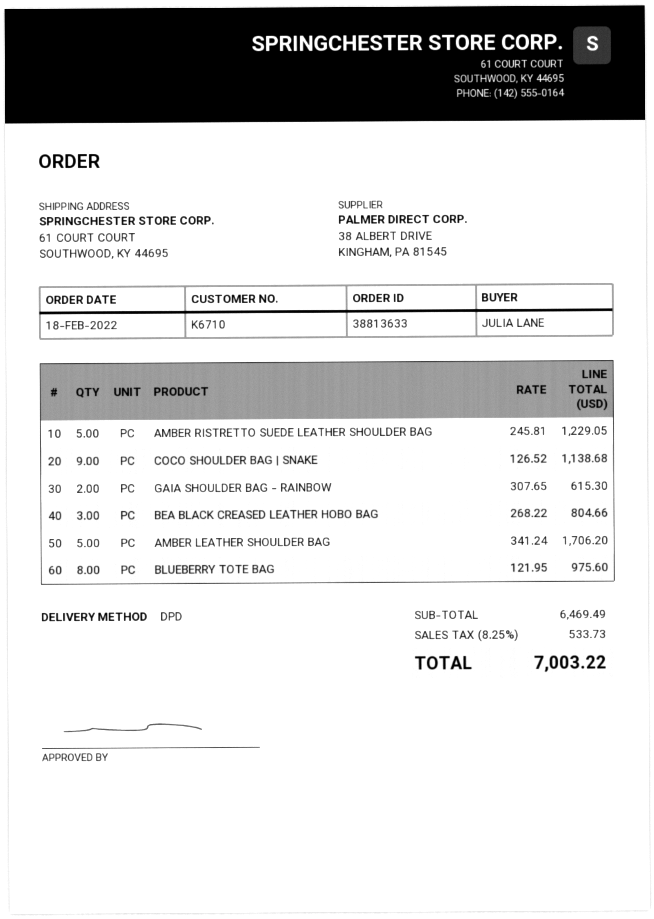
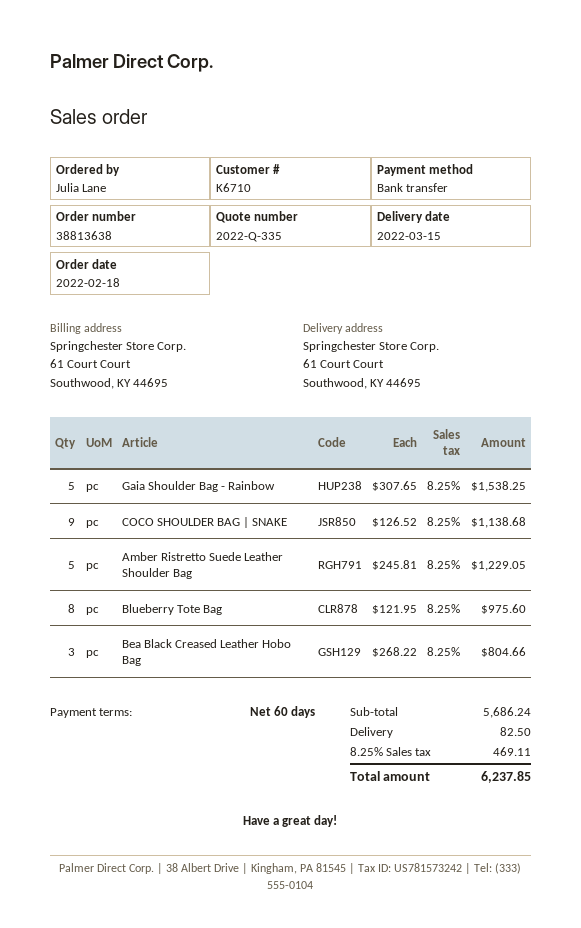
order number: 38813633 -> 38813638
GAIA SHOULDER BAG - RAINBOW: 2 x 307.65 = 615.30 -> 5 x 307.65 = 1538.25
AMBER LEATHER SHOULDER BAG: 5 x 341.24 = 1706.20 -> none
subtotal: 6469.49 -> 5686.24
shipping: none -> 82.50
tax: 8.25% = 533.73 -> 8.25% = 469.11
total: 7003.22 -> 6237.85

